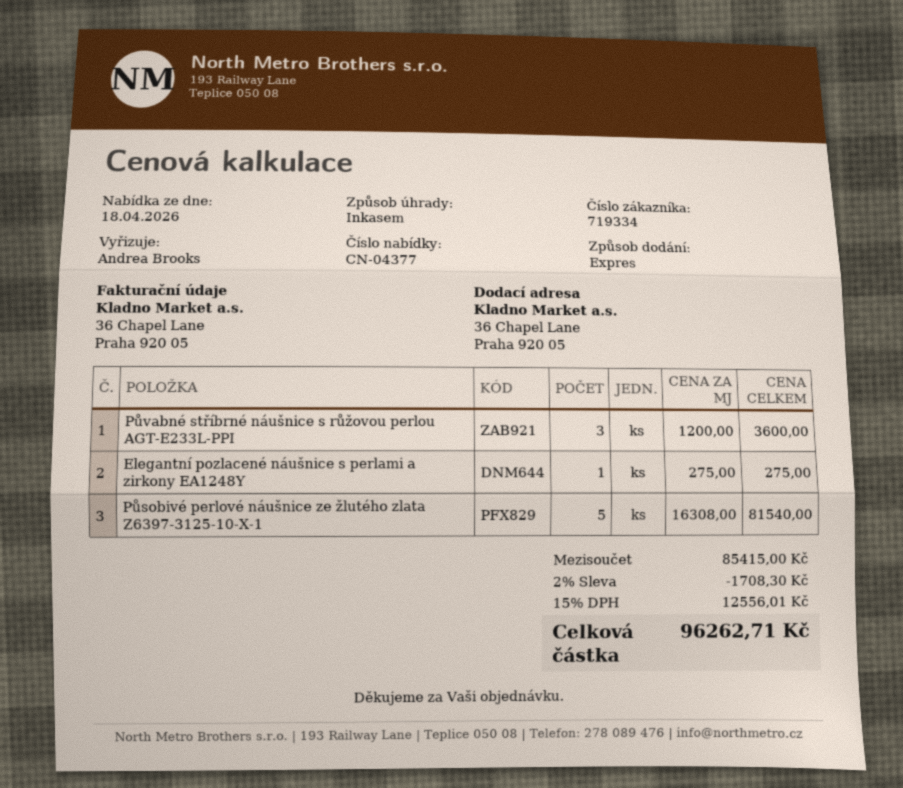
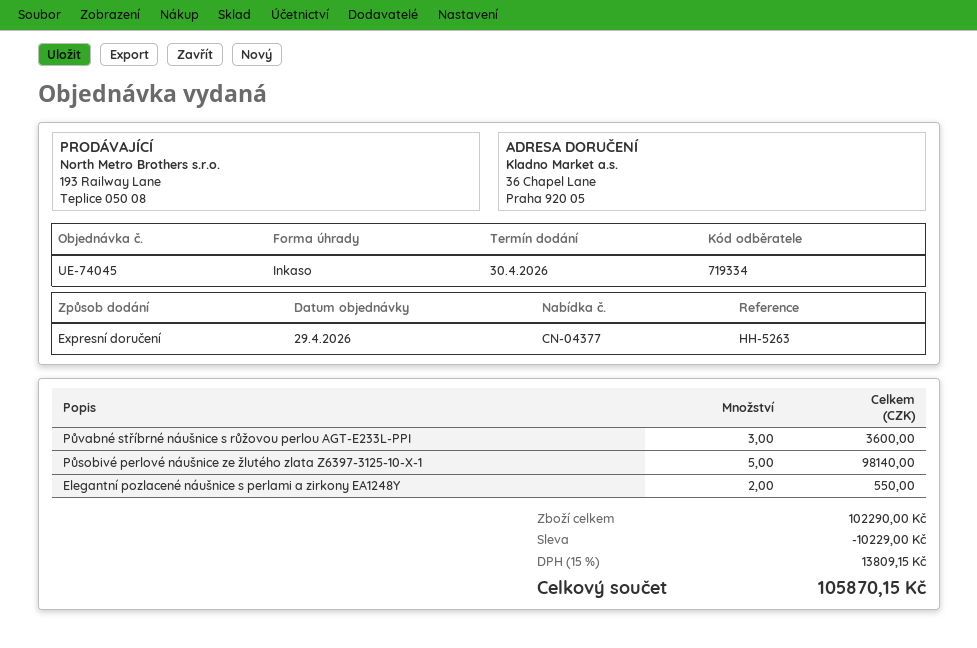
Elegantní pozlacené náušnice s perlami a zirkony EA1248Y: 1 for 275.00 -> 2 for 550.00
Působivé perlové náušnice ze žlutého zlata Z6397-3125-10-X-1: 5 for 81540.00 -> 5 for 98140.00
subtotal: 85415.00 -> 102290.00
discount: 1708.30 -> 10229.00
tax: 15% = 12556.01 -> 15% = 13809.15
total: 96262.71 -> 105870.15

